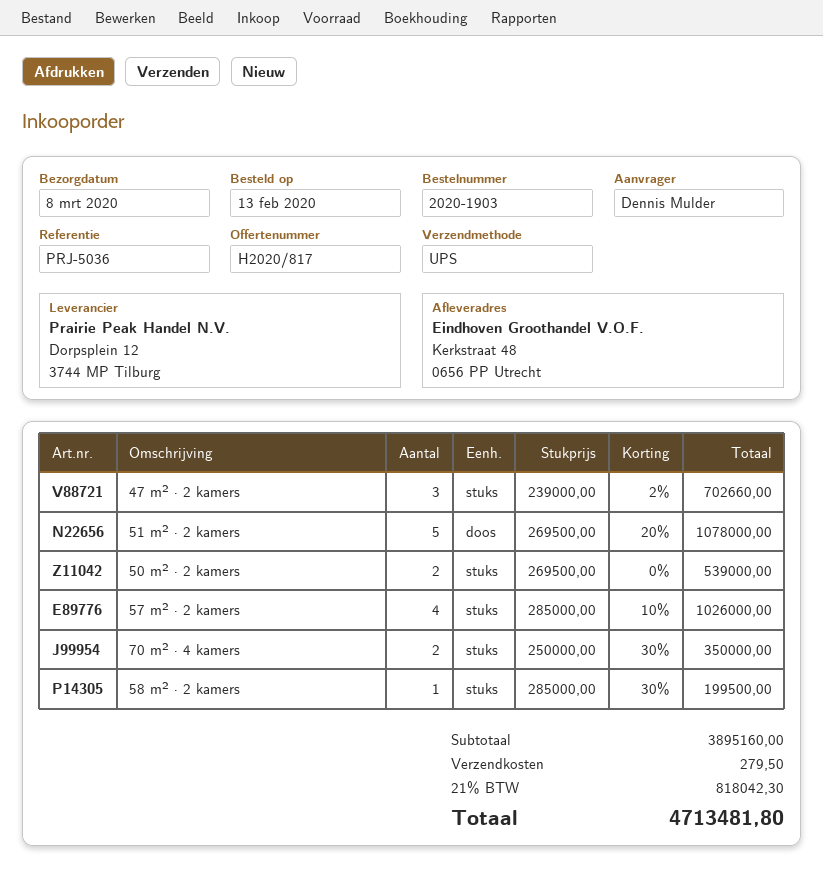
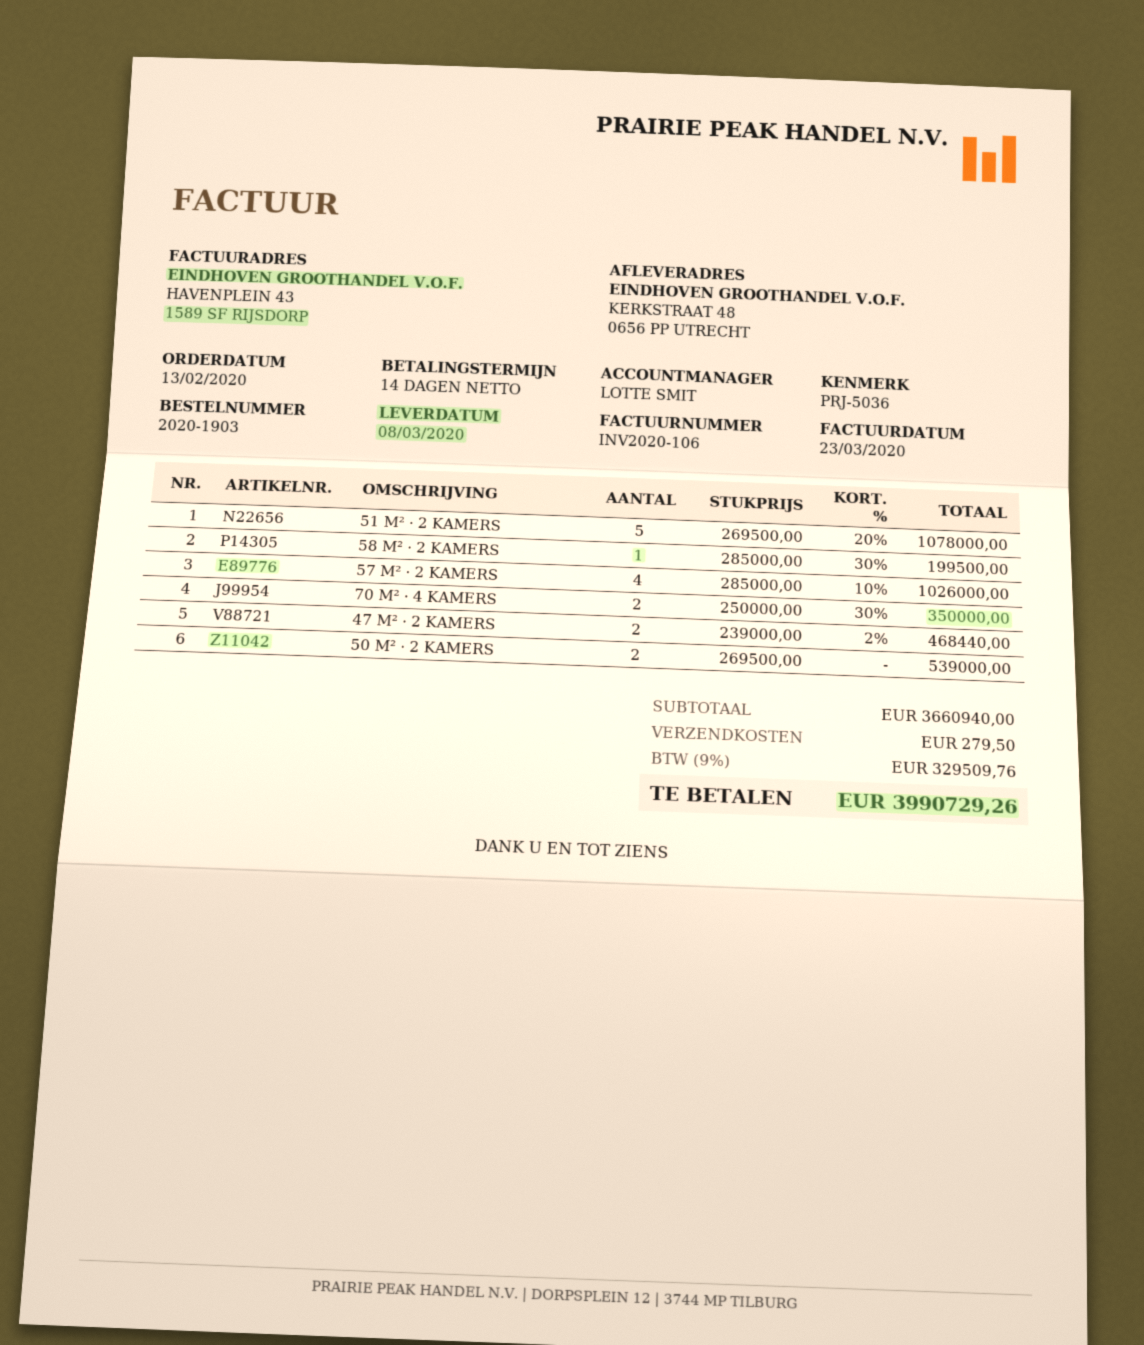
47 m² · 2 kamers: 3 x 239000.00 - 2% = 702660.00 -> 2 x 239000.00 - 2% = 468440.00
subtotal: 3895160.00 -> 3660940.00
tax: 21% = 818042.30 -> 9% = 329509.76
total: 4713481.80 -> 3990729.26

